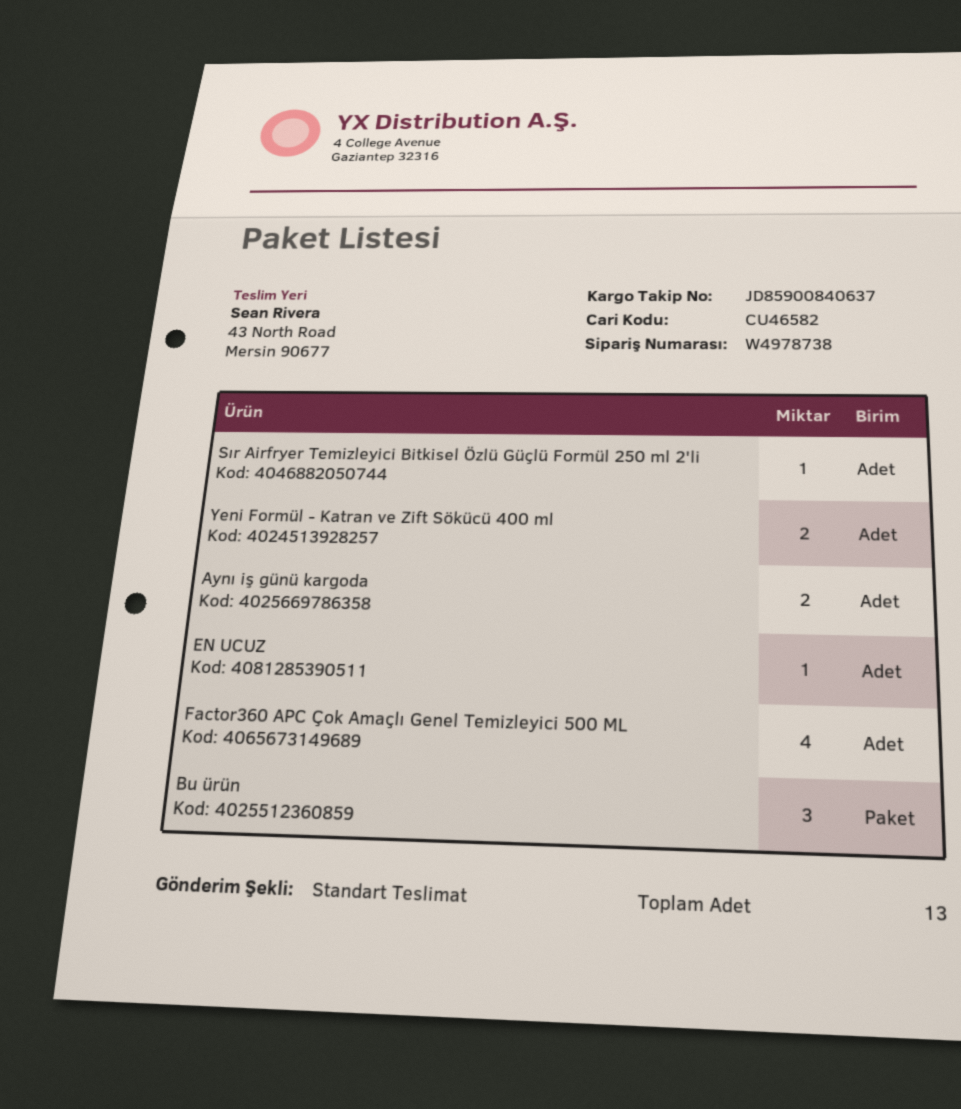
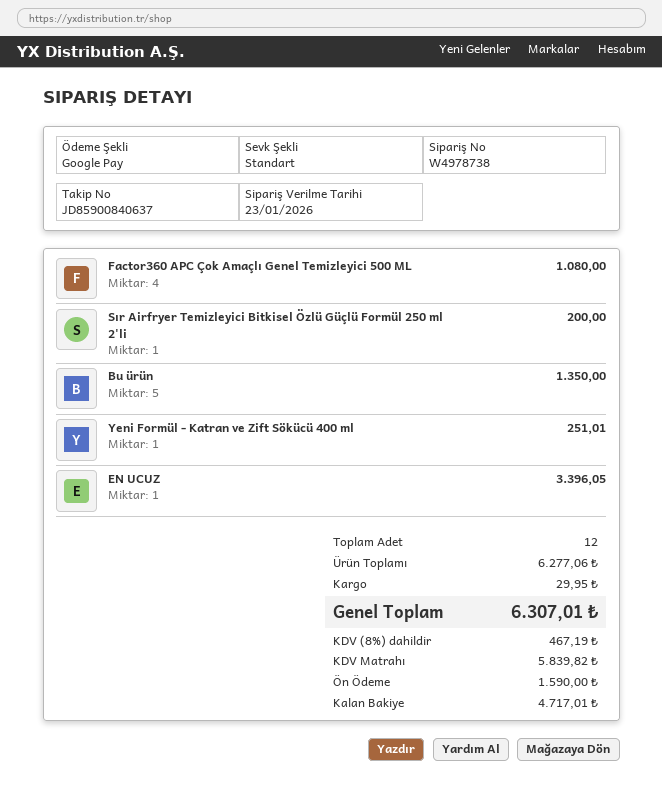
Yeni Formül - Katran ve Zift Sökücü 400 ml: 2 -> 1
Aynı iş günü kargoda: 2 -> none
Bu ürün: 3 -> 5
total quantity: 13 -> 12

